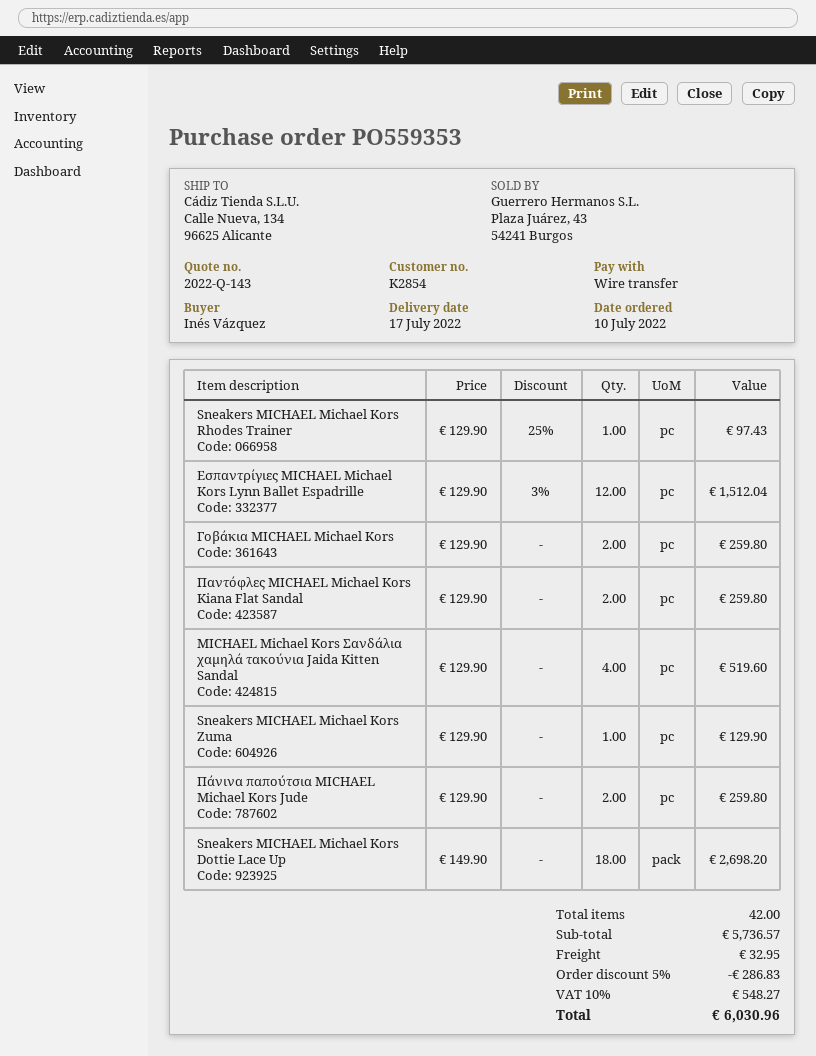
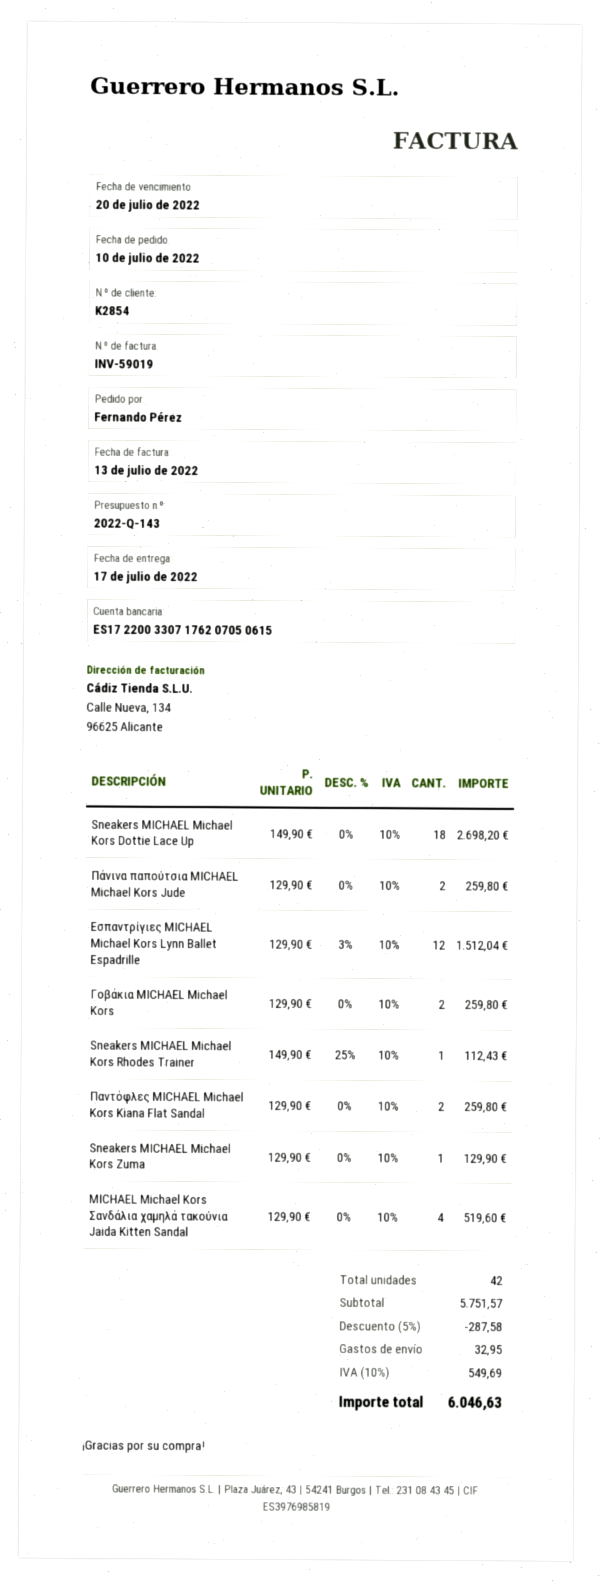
ordered by: Inés Vázquez -> Fernando Pérez
Sneakers MICHAEL Michael Kors Rhodes Trainer: 1 x 129.90 - 25% = 97.43 -> 1 x 149.90 - 25% = 112.43
subtotal: 5736.57 -> 5751.57
discount: 5% = 286.83 -> 5% = 287.58
tax: 10% = 548.27 -> 10% = 549.69
total: 6030.96 -> 6046.63

